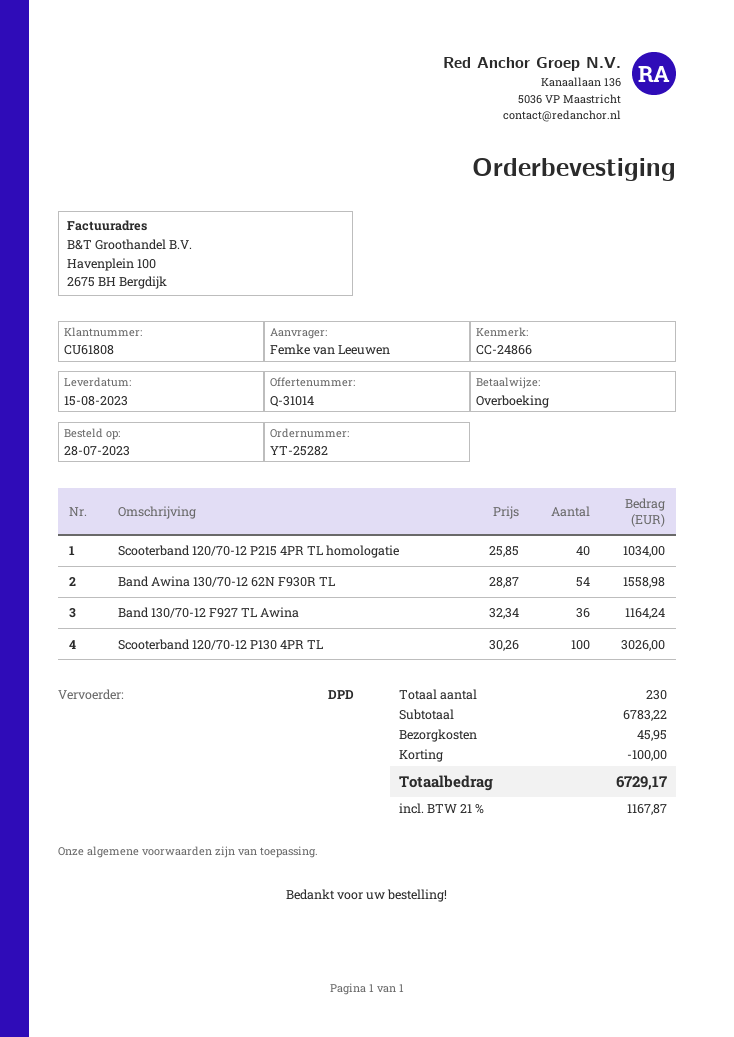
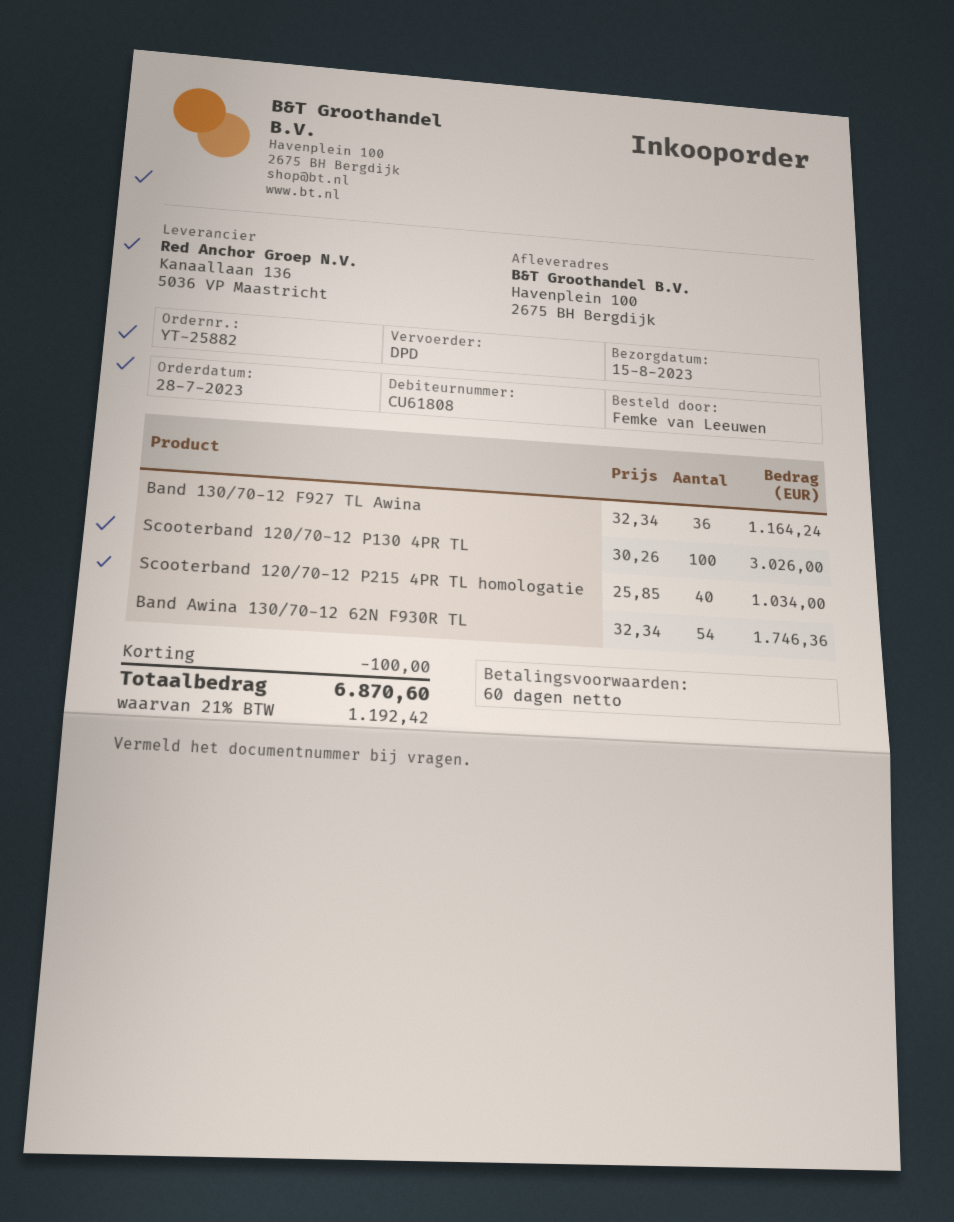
order number: YT-25282 -> YT-25882
Band Awina 130/70-12 62N F930R TL: 54 x 28.87 = 1558.98 -> 54 x 32.34 = 1746.36
shipping: 45.95 -> none
tax: 21% = 1167.87 -> 21% = 1192.42
total: 6729.17 -> 6870.60

